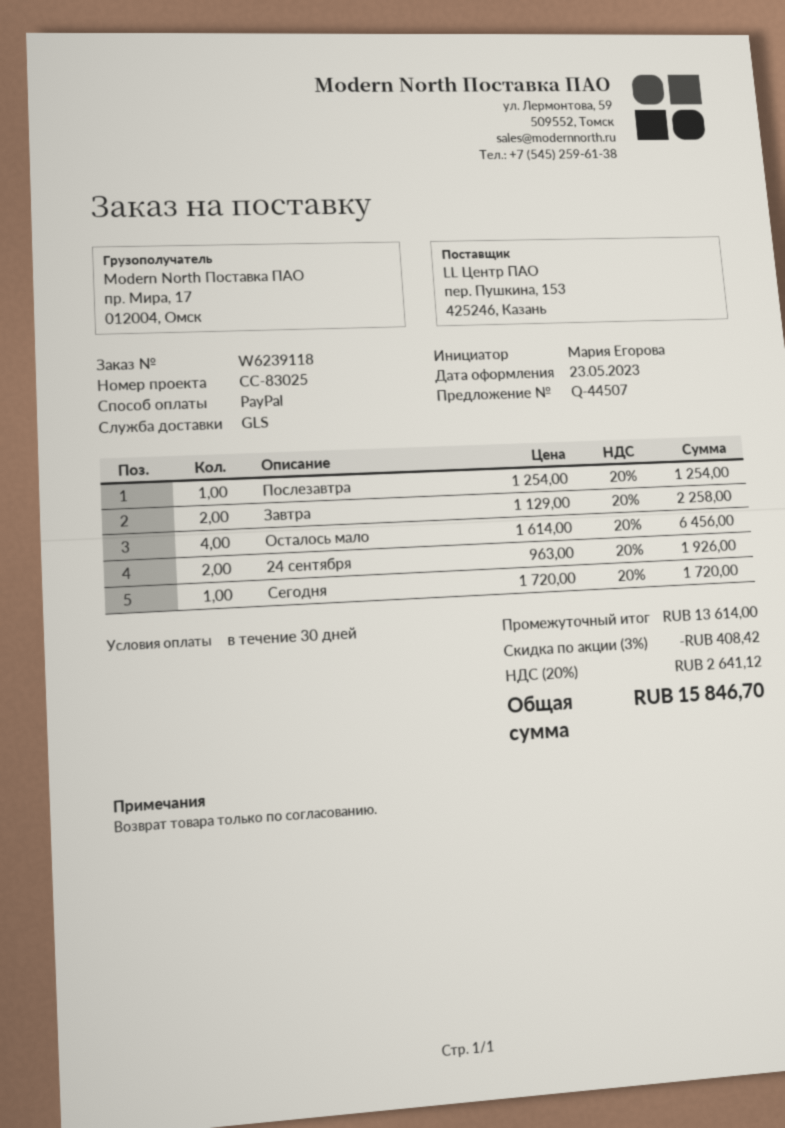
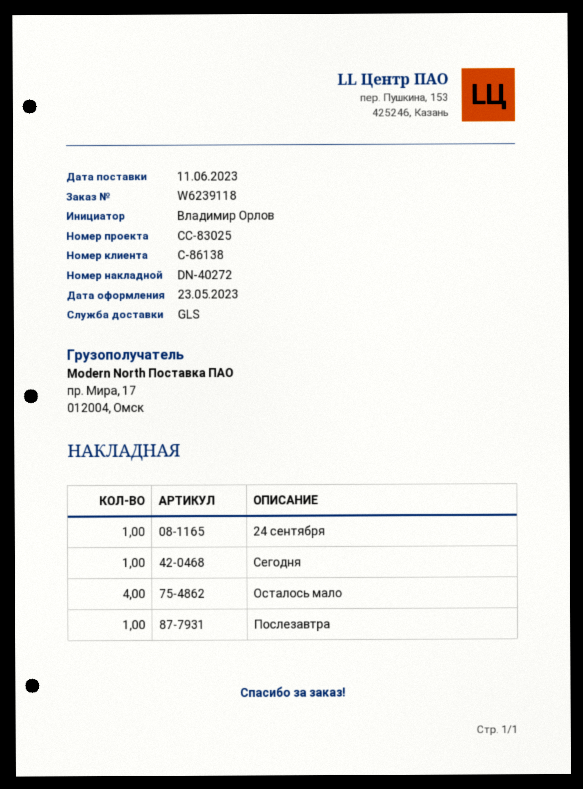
ordered by: Мария Егорова -> Владимир Орлов
Завтра: 2 -> none
24 сентября: 2 -> 1

